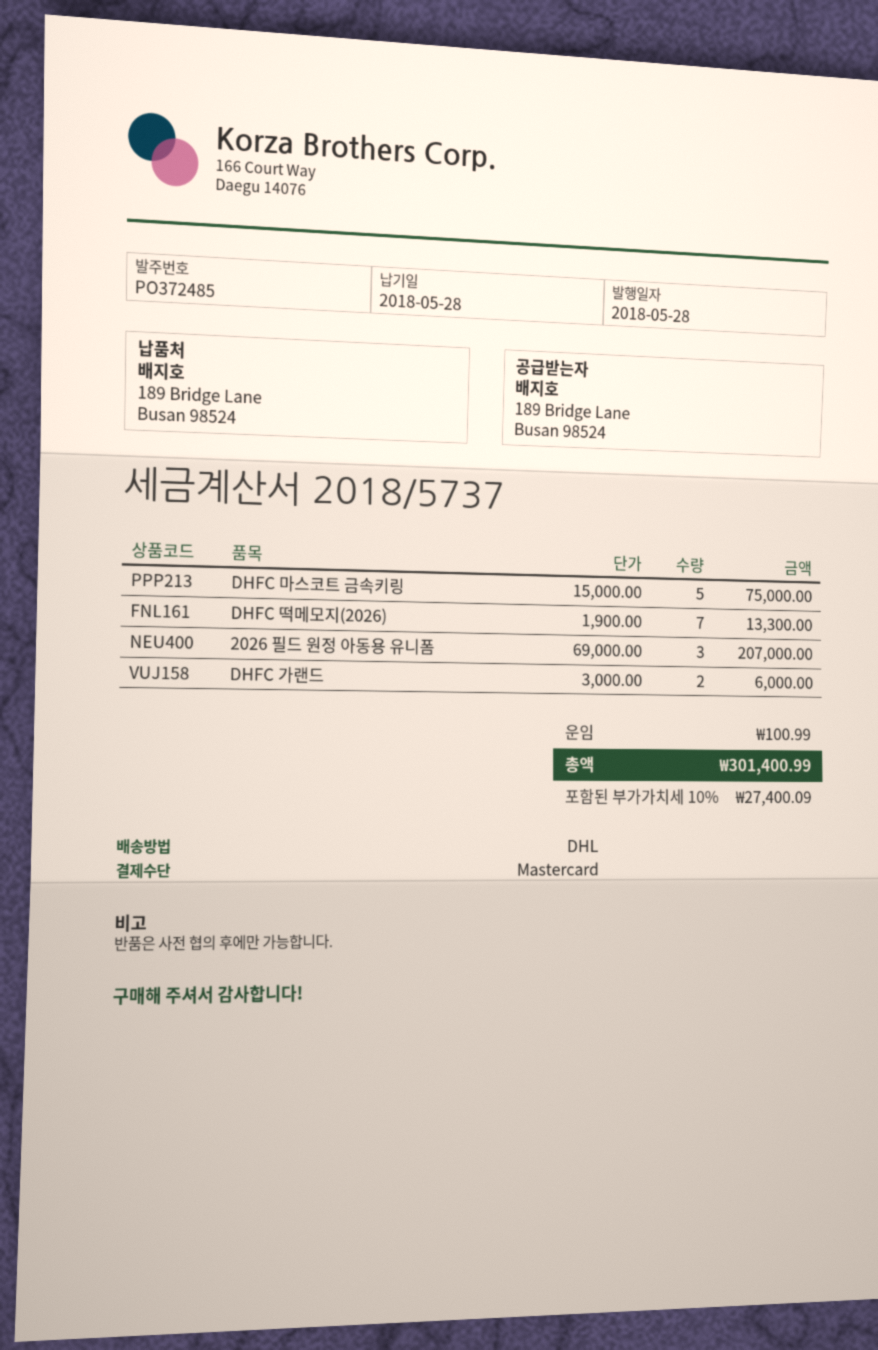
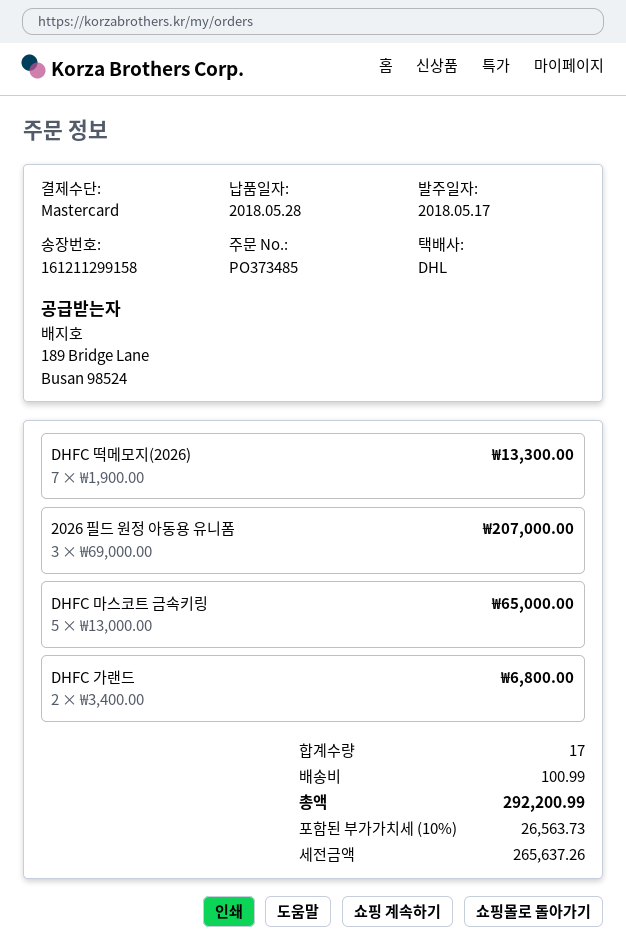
order number: PO372485 -> PO373485
DHFC 마스코트 금속키링: 5 x 15000.00 = 75000.00 -> 5 x 13000.00 = 65000.00
DHFC 가랜드: 2 x 3000.00 = 6000.00 -> 2 x 3400.00 = 6800.00
tax: 10% = 27400.09 -> 10% = 26563.73
total: 301400.99 -> 292200.99

